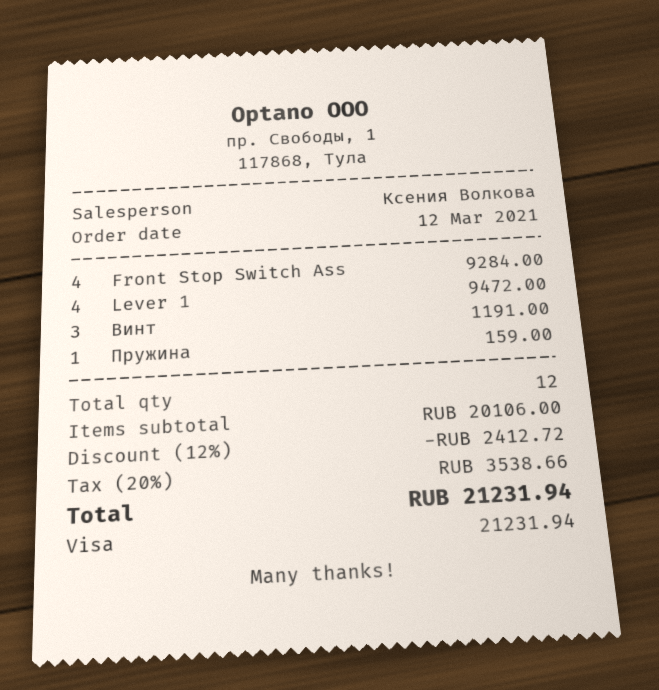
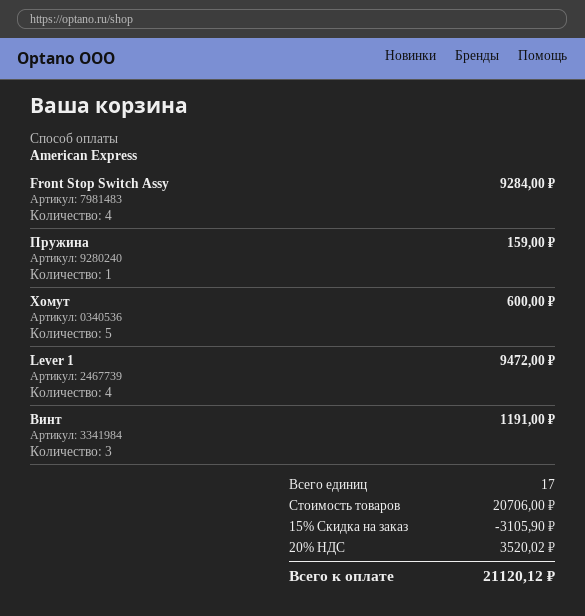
payment method: Visa -> American Express
Хомут: none -> 5 for 600.00
total quantity: 12 -> 17
subtotal: 20106.00 -> 20706.00
discount: 12% = 2412.72 -> 15% = 3105.90
tax: 20% = 3538.66 -> 20% = 3520.02
total: 21231.94 -> 21120.12

